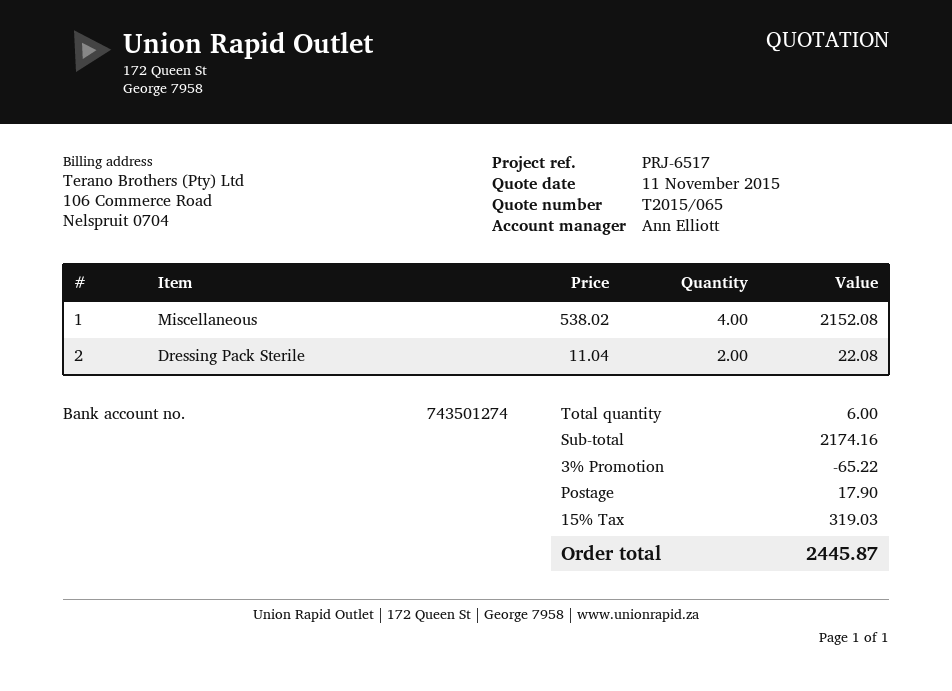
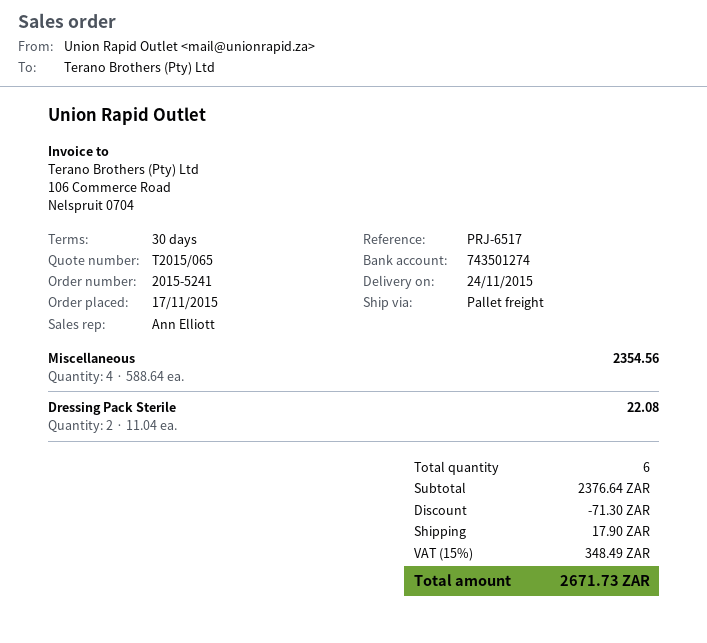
Miscellaneous: 4 x 538.02 = 2152.08 -> 4 x 588.64 = 2354.56
subtotal: 2174.16 -> 2376.64
discount: 65.22 -> 71.30
tax: 15% = 319.03 -> 15% = 348.49
total: 2445.87 -> 2671.73

